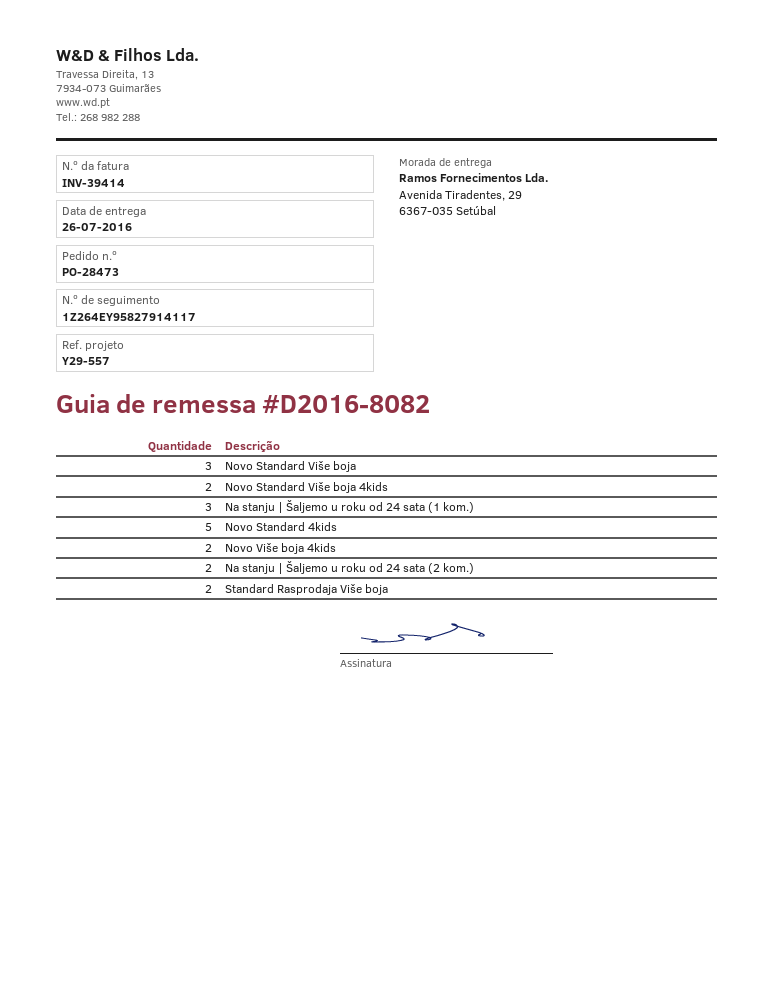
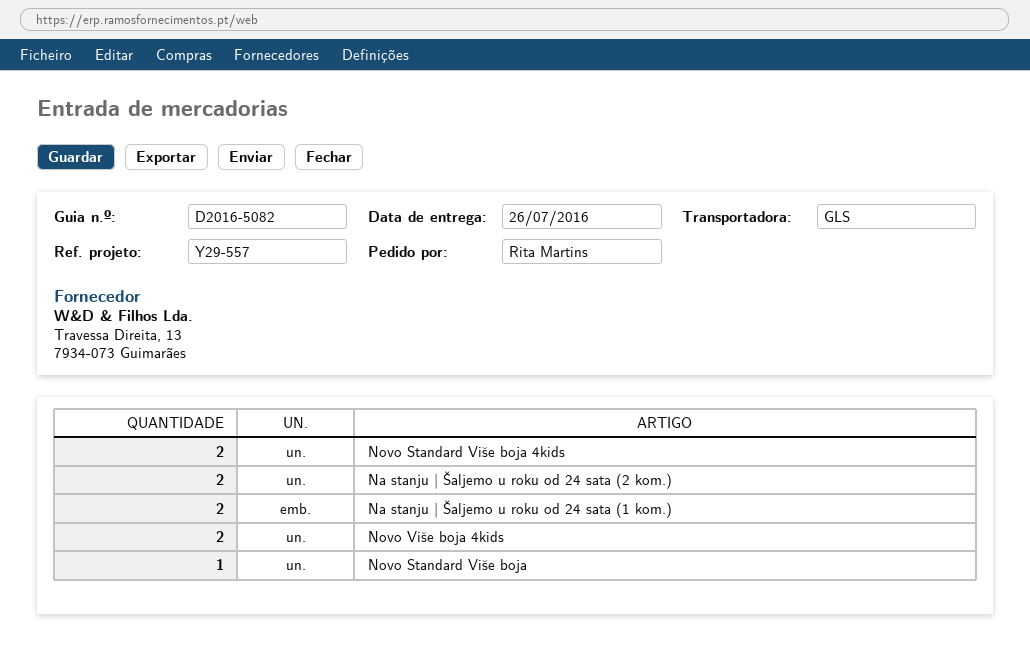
delivery note number: D2016-8082 -> D2016-5082
Novo Standard Više boja: 3 -> 1
Na stanju | Šaljemo u roku od 24 sata (1 kom.): 3 -> 2
Novo Standard 4kids: 5 -> none
Standard Rasprodaja Više boja: 2 -> none

